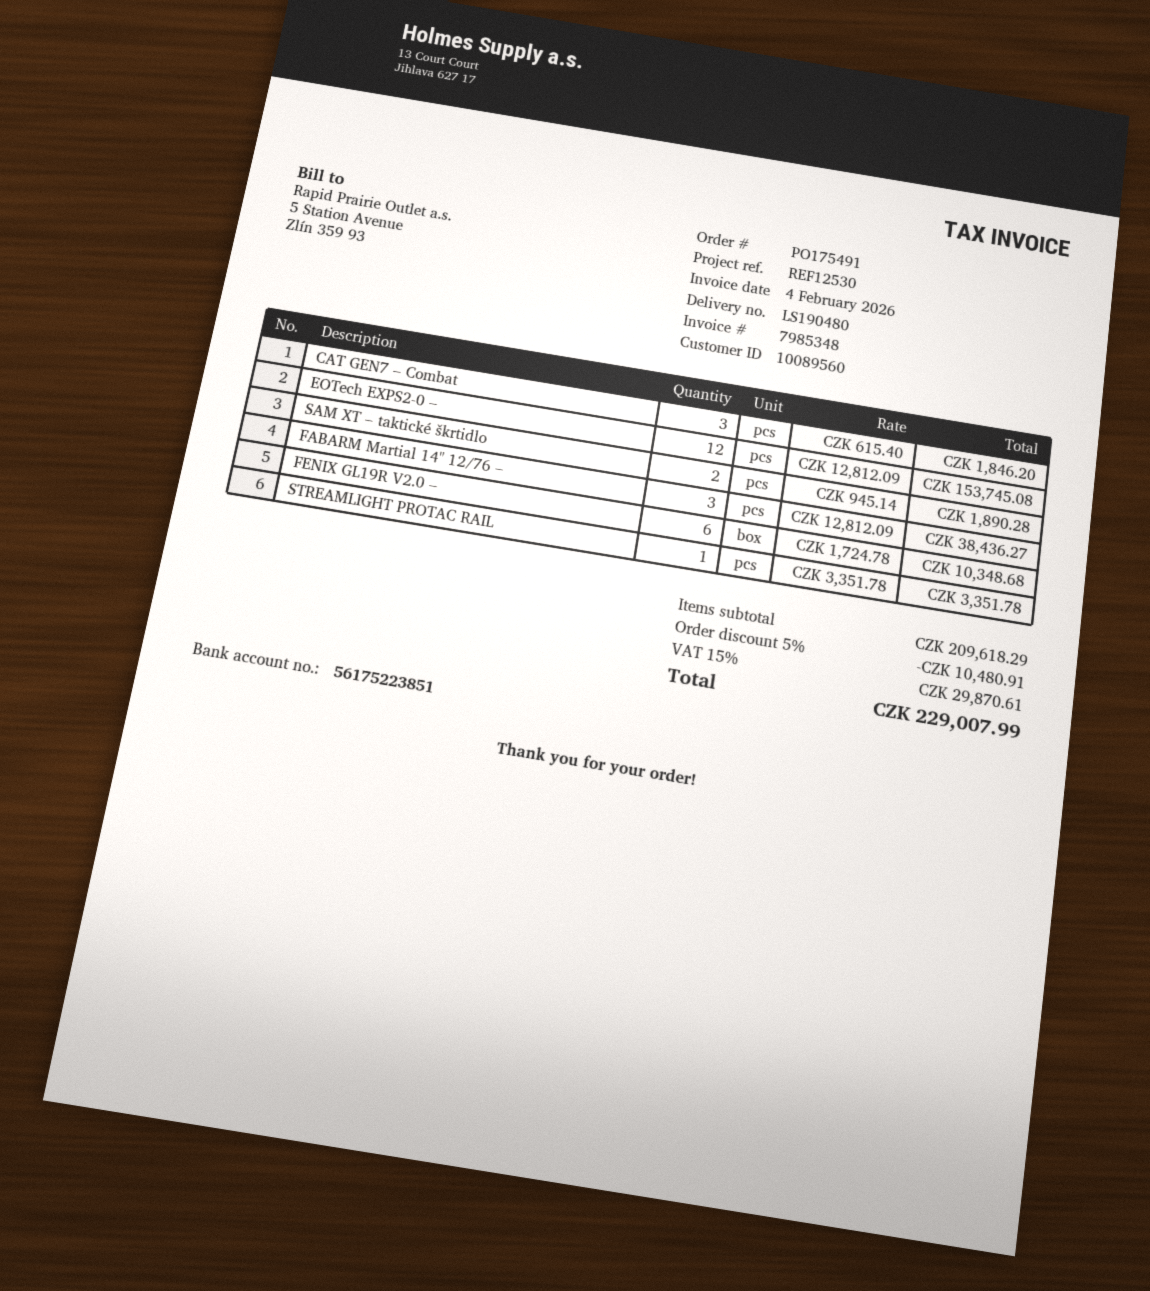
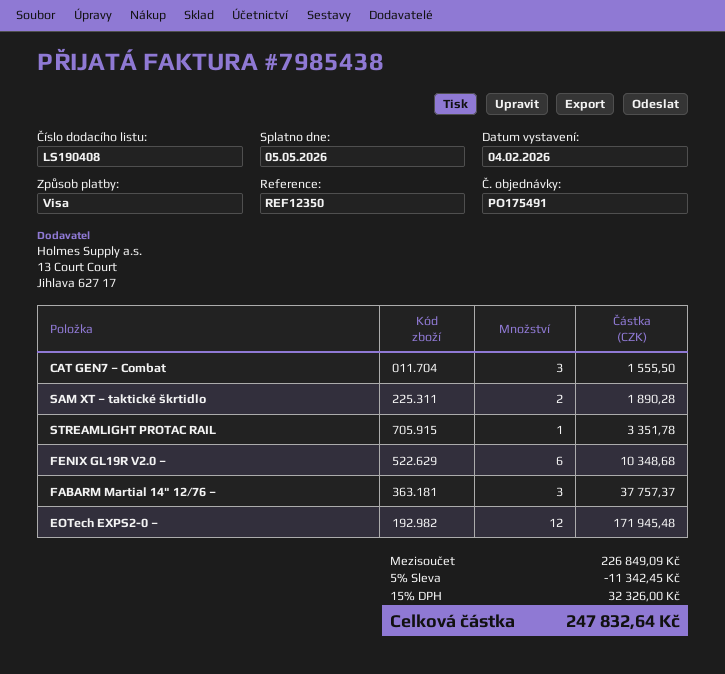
delivery note number: LS190480 -> LS190408
invoice number: 7985348 -> 7985438
reference: REF12530 -> REF12350
CAT GEN7 – Combat: 3 for 1846.20 -> 3 for 1555.50
EOTech EXPS2-0 –: 12 for 153745.08 -> 12 for 171945.48
FABARM Martial 14" 12/76 –: 3 for 38436.27 -> 3 for 37757.37
subtotal: 209618.29 -> 226849.09
discount: 5% = 10480.91 -> 5% = 11342.45
tax: 15% = 29870.61 -> 15% = 32326.00
total: 229007.99 -> 247832.64

